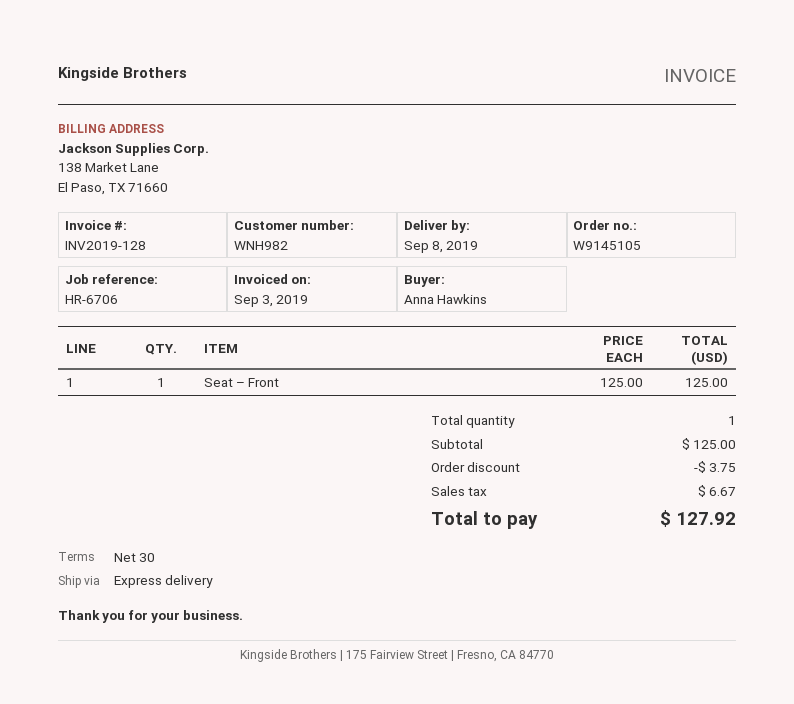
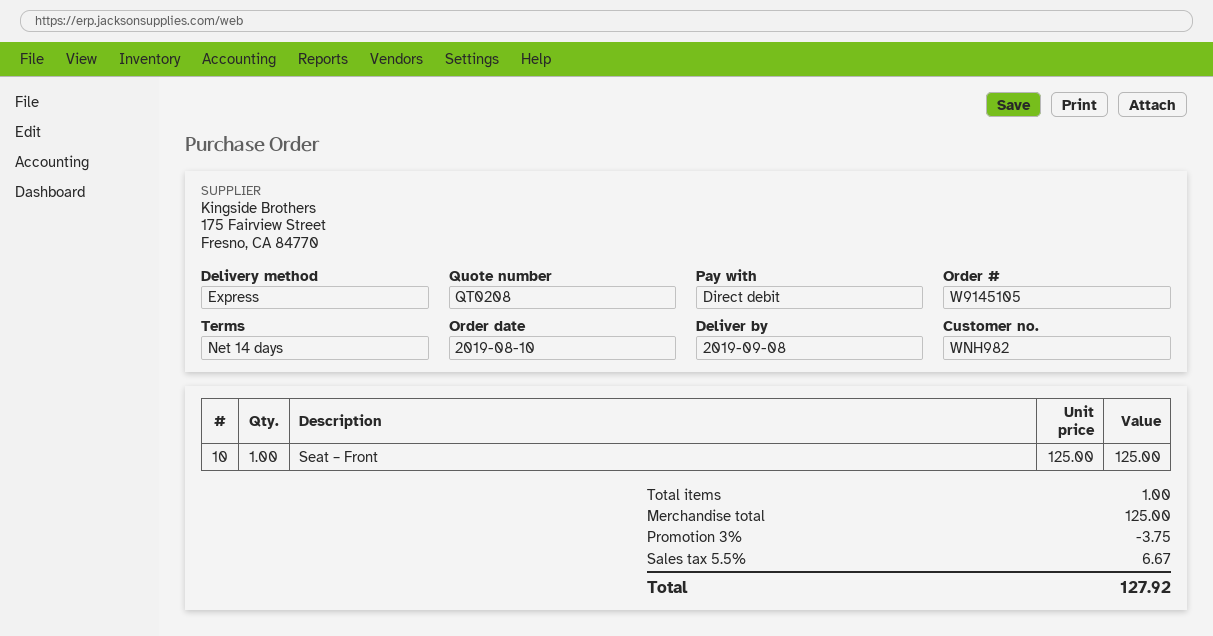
payment terms: 30 days -> 14 days

